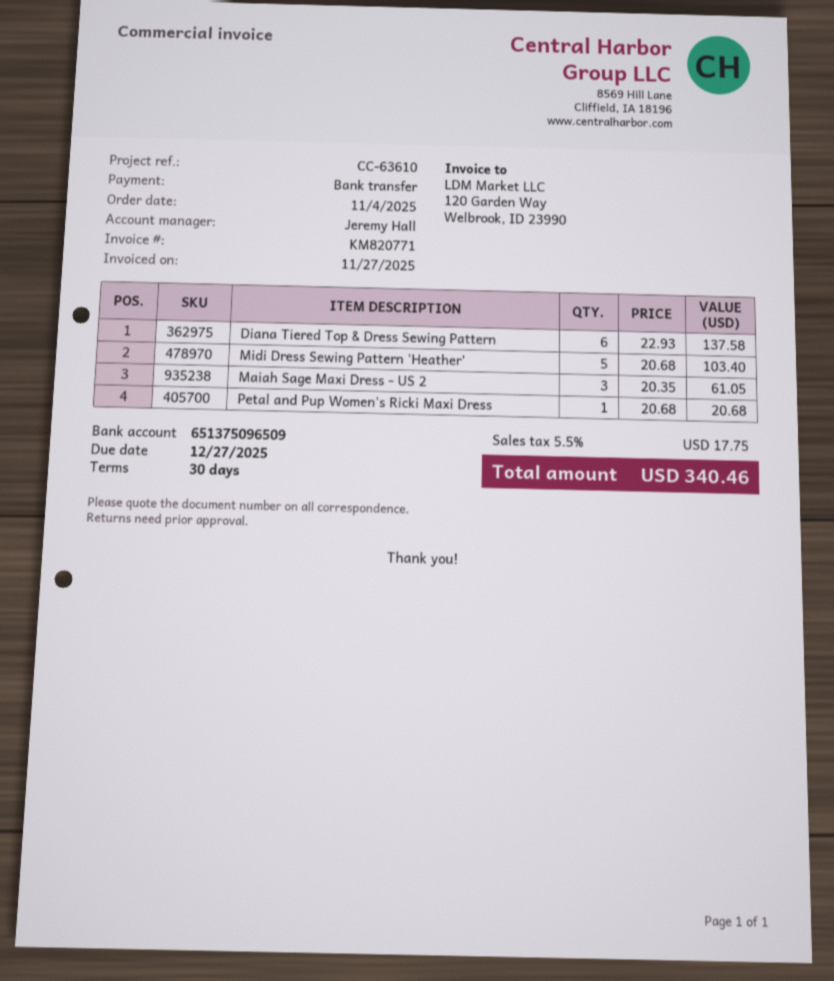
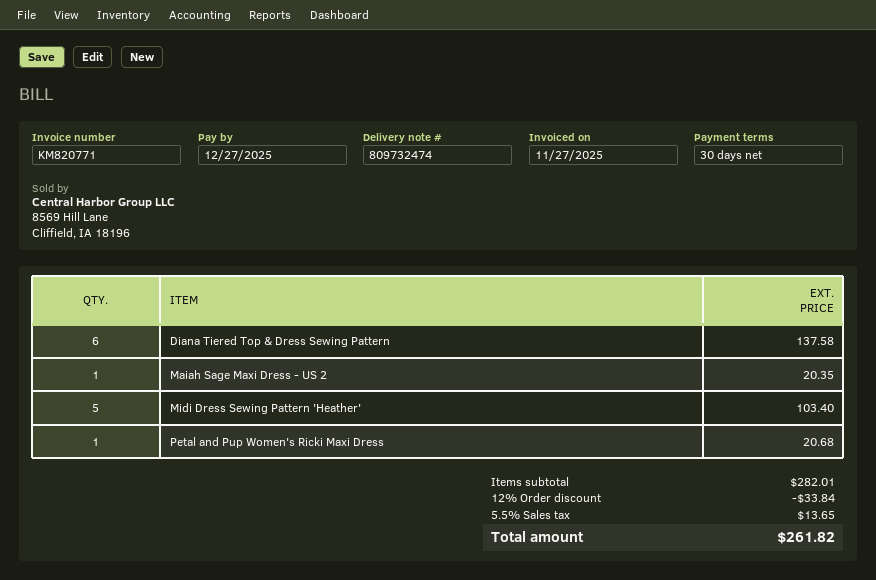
Maiah Sage Maxi Dress - US 2: 3 for 61.05 -> 1 for 20.35
discount: none -> 12% = 33.84
tax: 5.5% = 17.75 -> 5.5% = 13.65
total: 340.46 -> 261.82

